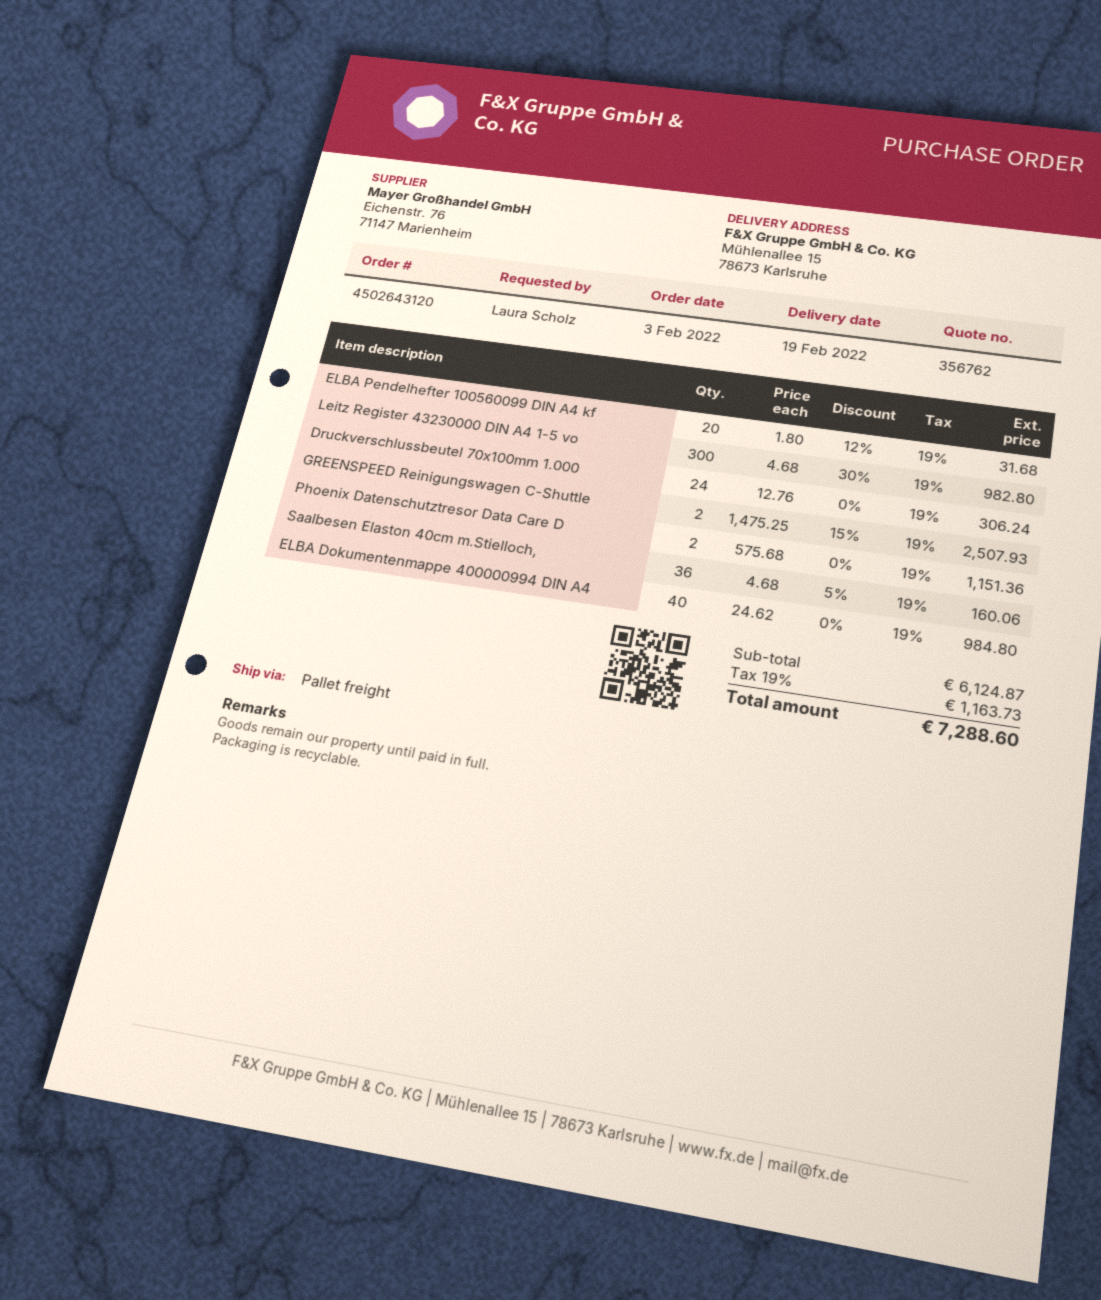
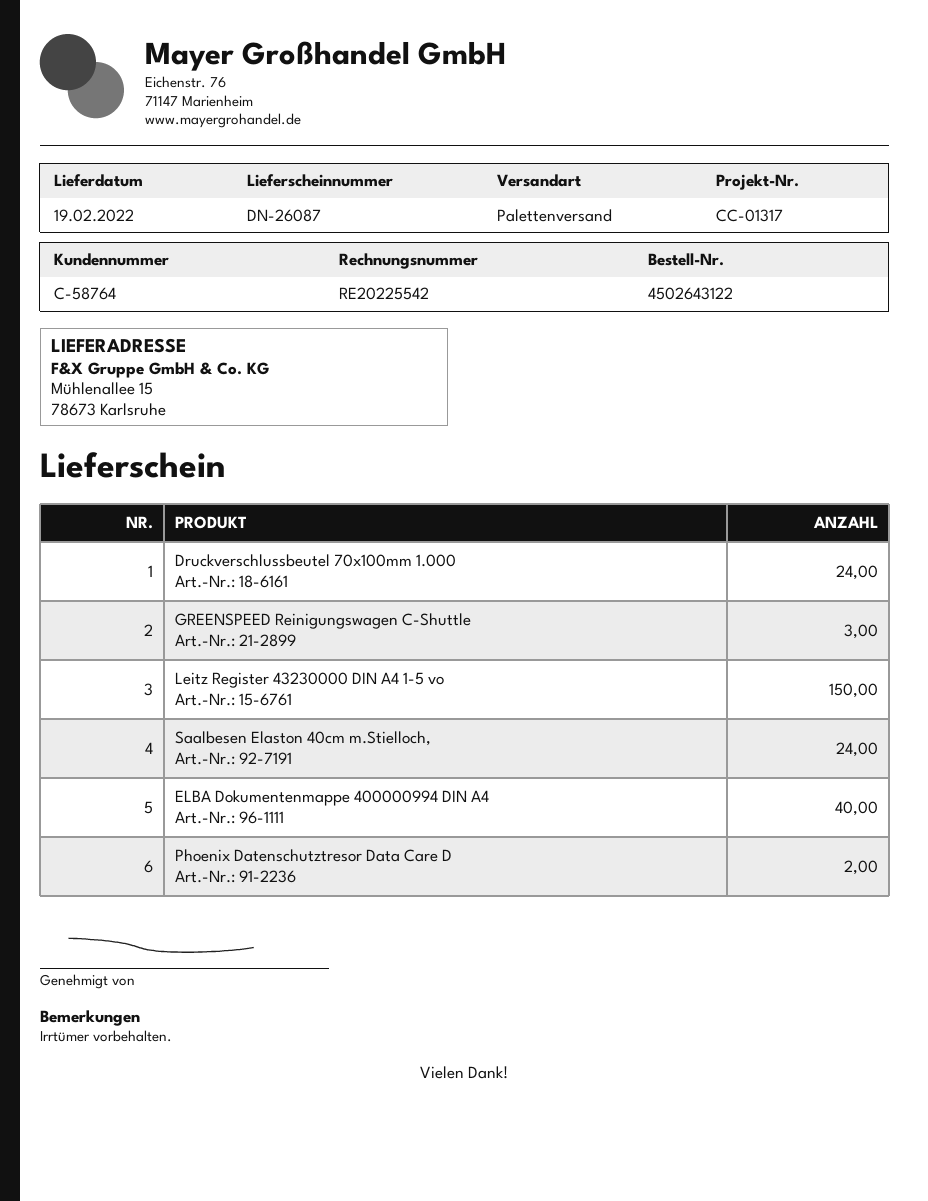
order number: 4502643120 -> 4502643122
ELBA Pendelhefter 100560099 DIN A4 kf: 20 -> none
Leitz Register 43230000 DIN A4 1-5 vo: 300 -> 150
GREENSPEED Reinigungswagen C-Shuttle: 2 -> 3
Saalbesen Elaston 40cm m.Stielloch,: 36 -> 24

